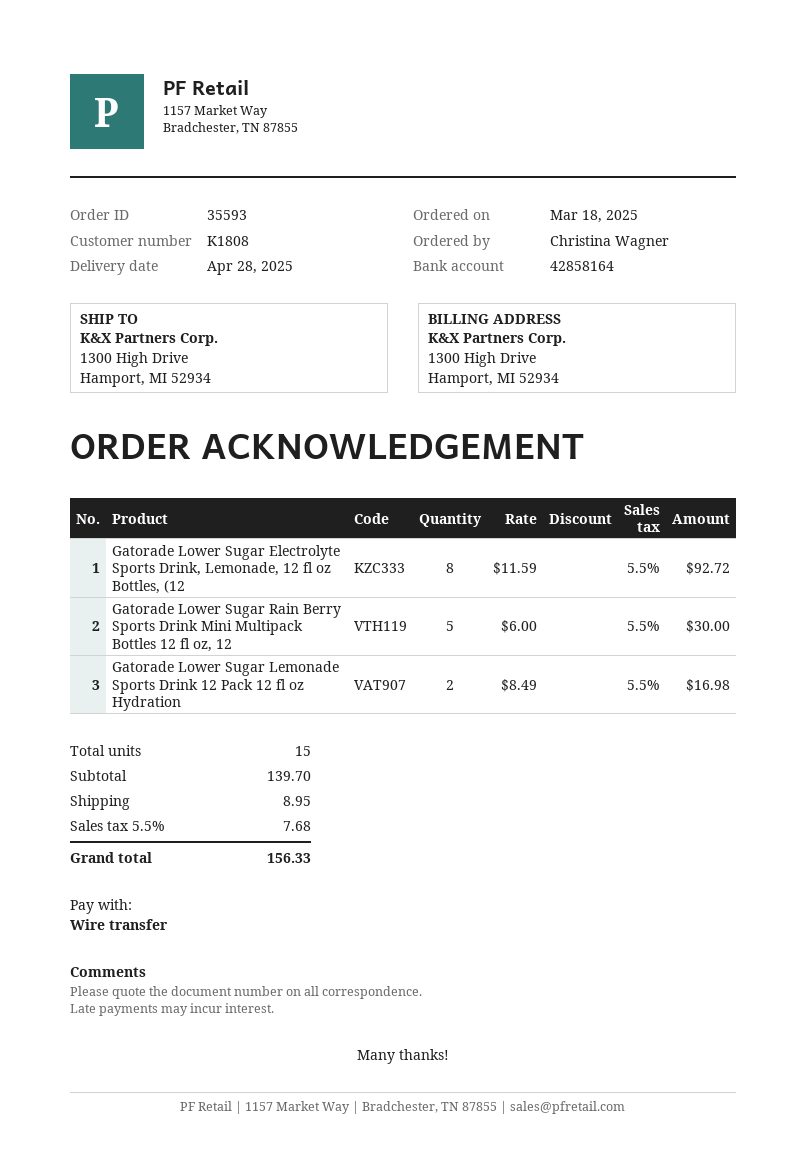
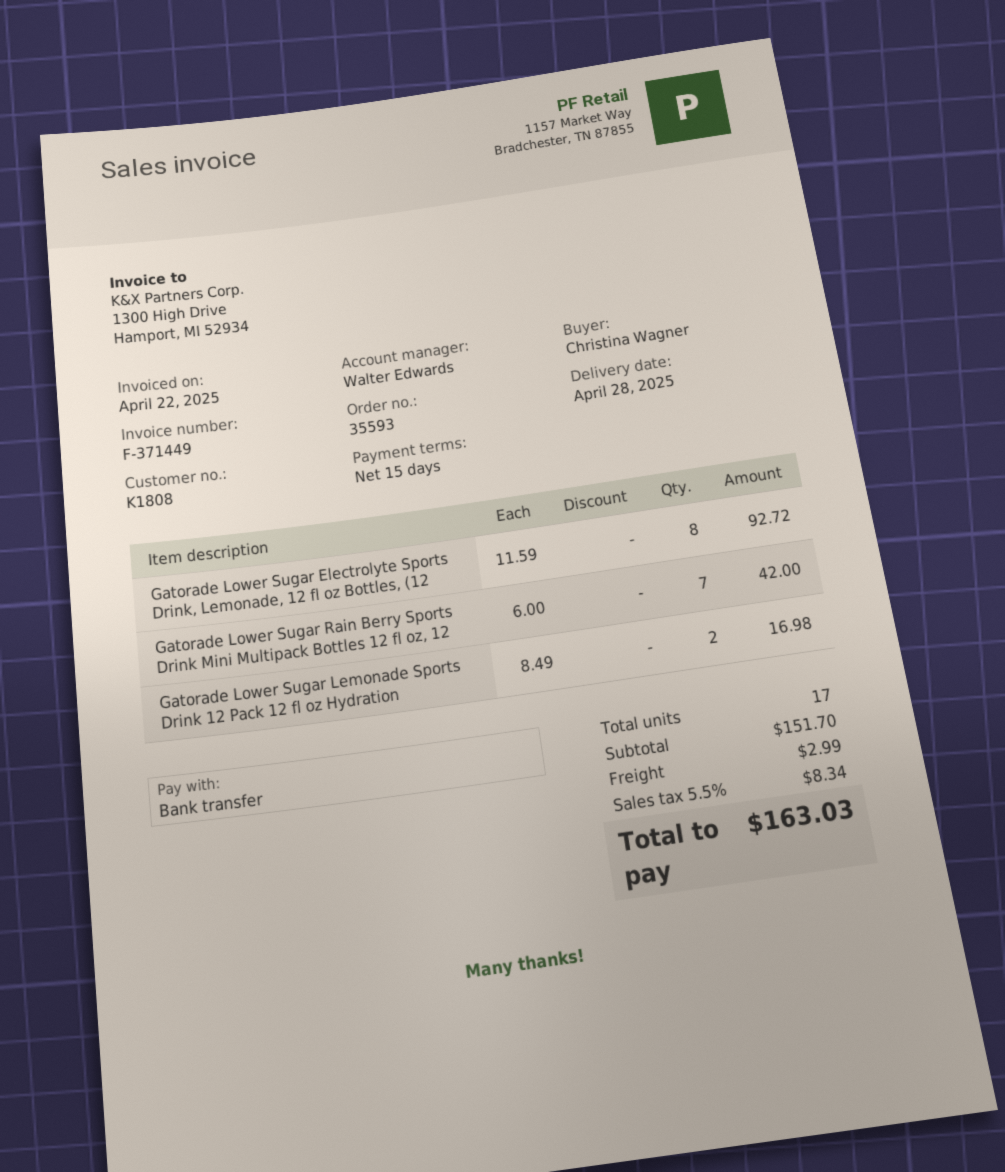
Gatorade Lower Sugar Rain Berry Sports Drink Mini Multipack Bottles 12 fl oz, 12: 5 x 6.00 = 30.00 -> 7 x 6.00 = 42.00
total quantity: 15 -> 17
subtotal: 139.70 -> 151.70
shipping: 8.95 -> 2.99
tax: 5.5% = 7.68 -> 5.5% = 8.34
total: 156.33 -> 163.03

